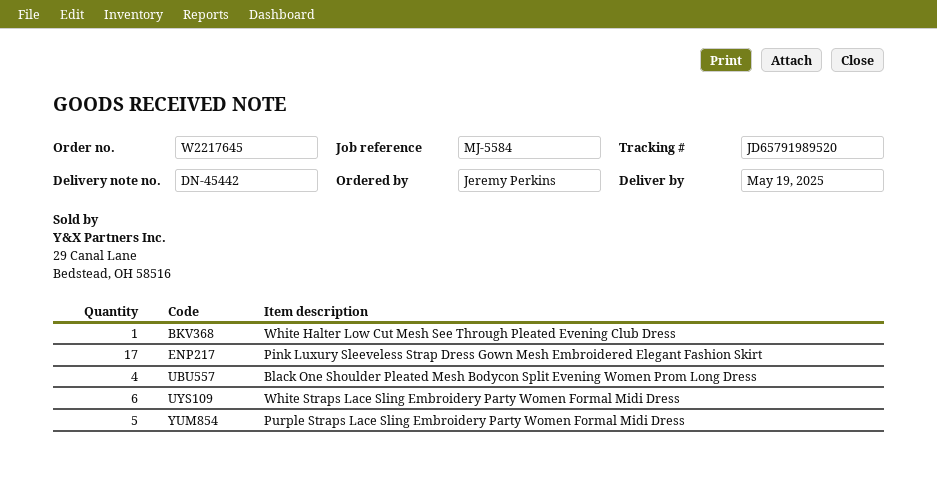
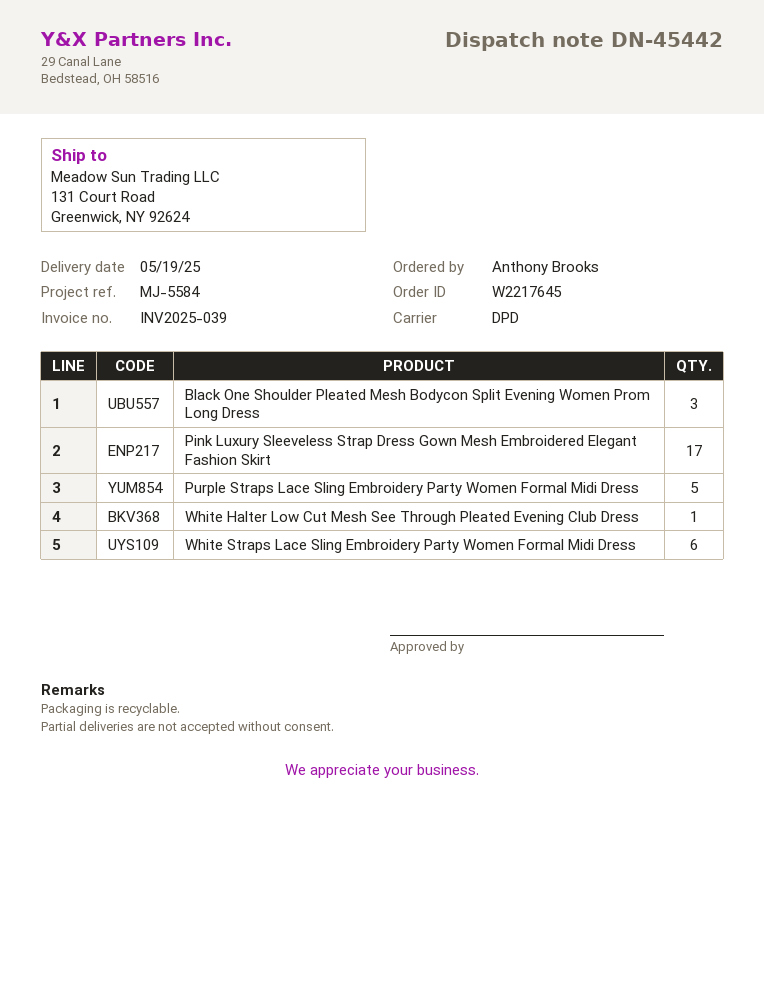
ordered by: Jeremy Perkins -> Anthony Brooks
Black One Shoulder Pleated Mesh Bodycon Split Evening Women Prom Long Dress: 4 -> 3

